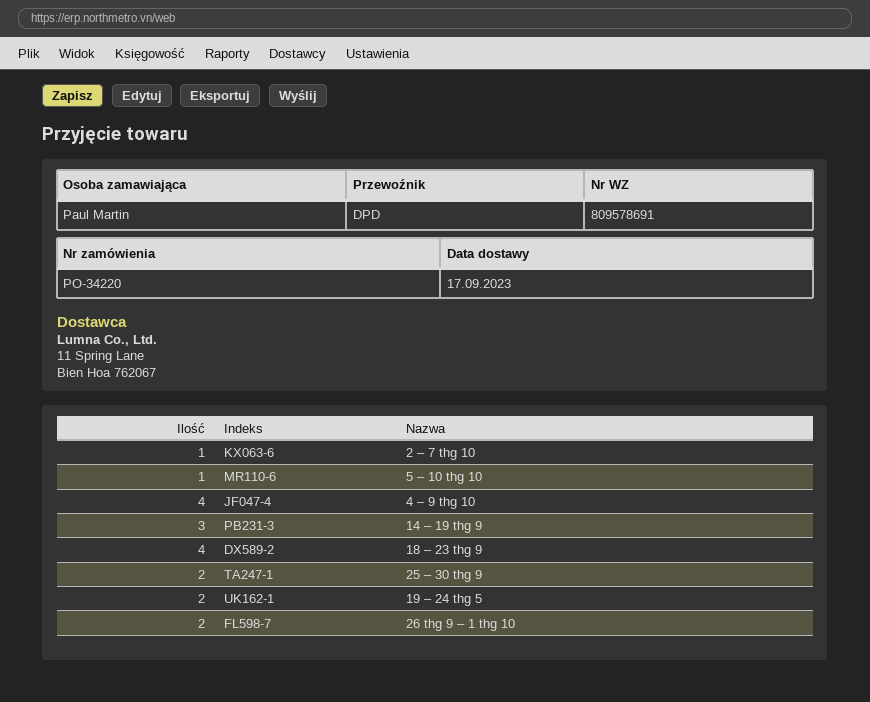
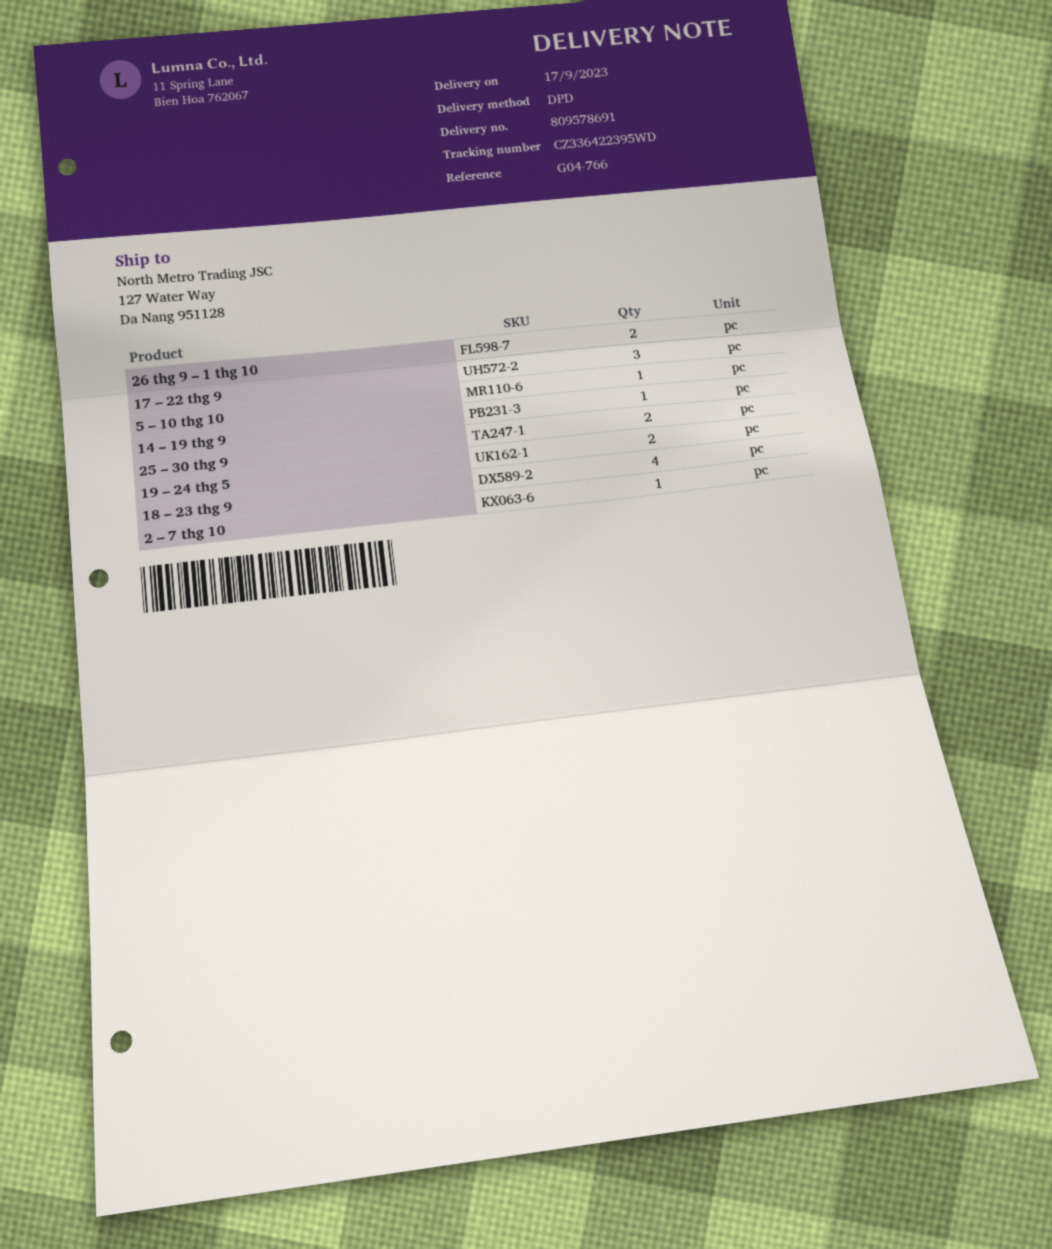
4 – 9 thg 10: 4 -> none
14 – 19 thg 9: 3 -> 1
17 – 22 thg 9: none -> 3

